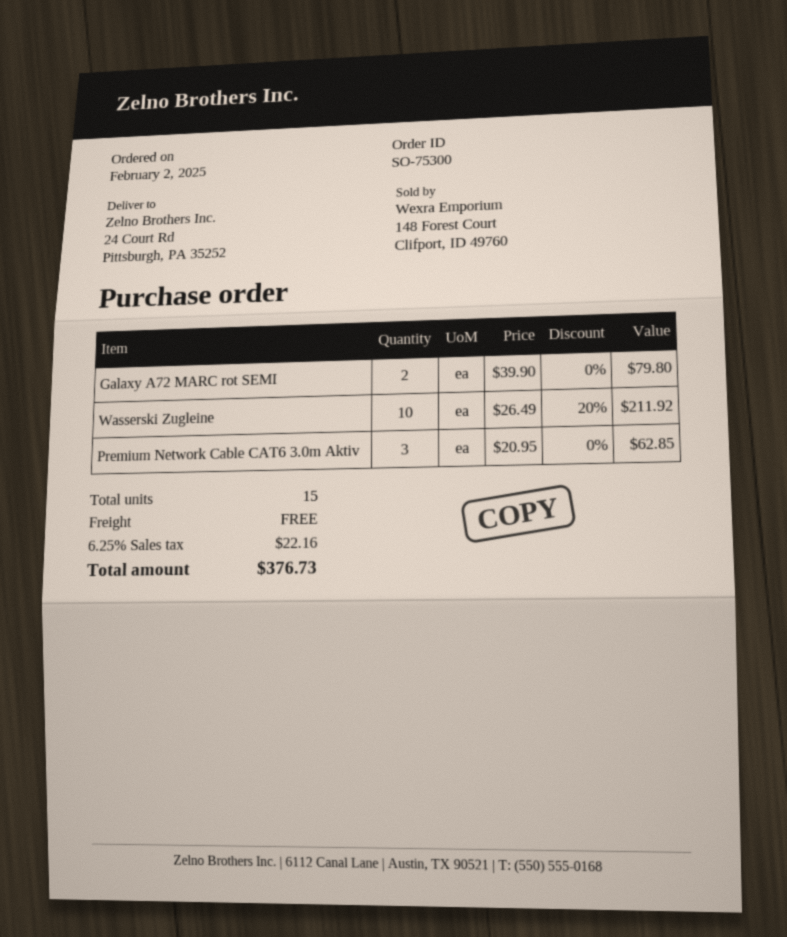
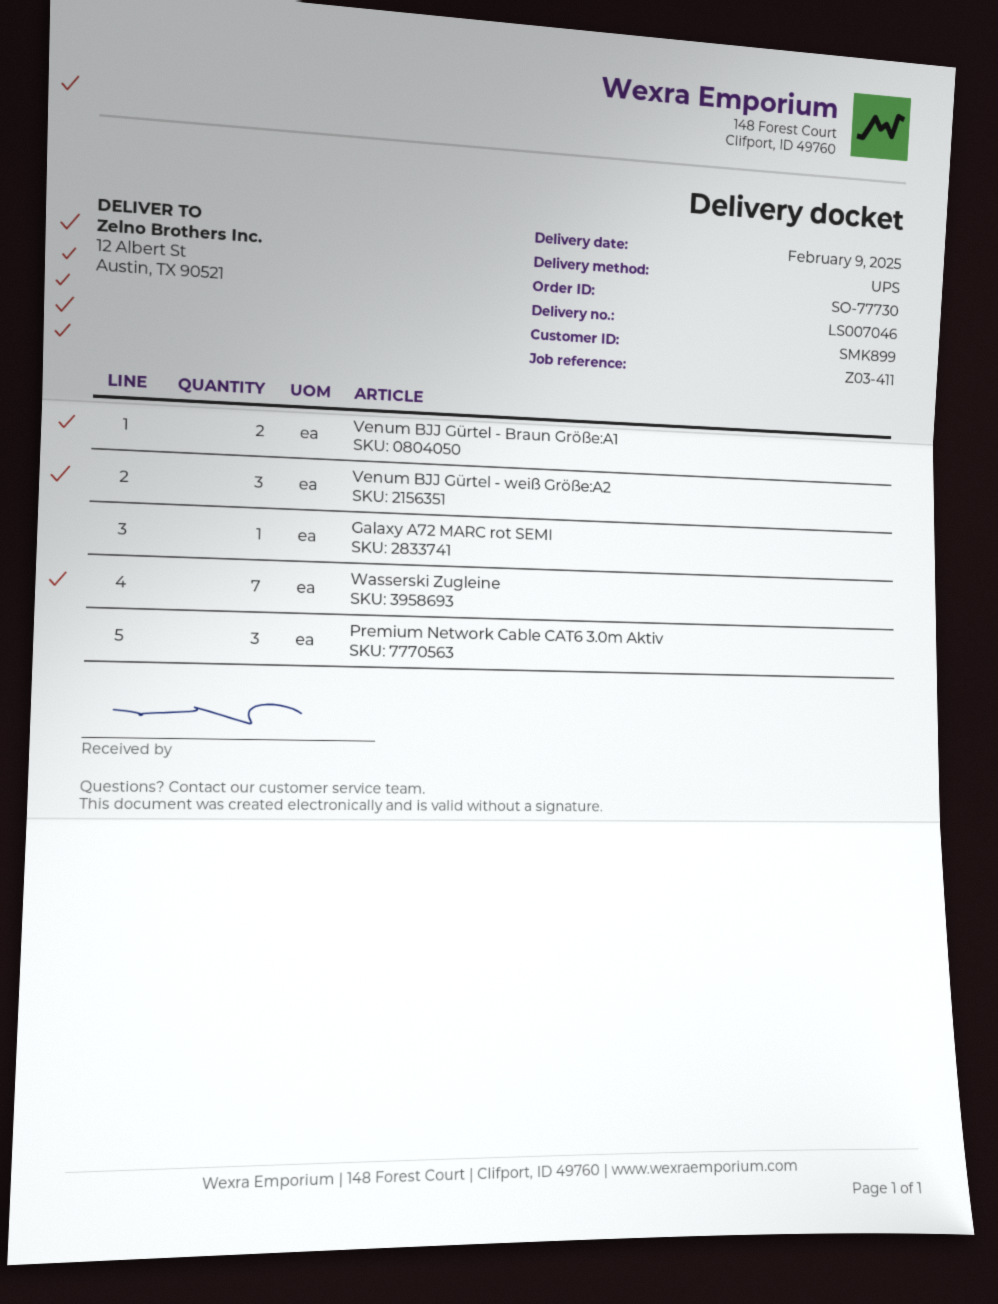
order number: SO-75300 -> SO-77730
ship to: 24 Court Rd, Pittsburgh, PA 35252 -> 12 Albert St, Austin, TX 90521
Galaxy A72 MARC rot SEMI: 2 -> 1
Wasserski Zugleine: 10 -> 7
Venum BJJ Gürtel - Braun Größe:A1: none -> 2
Venum BJJ Gürtel - weiß Größe:A2: none -> 3

